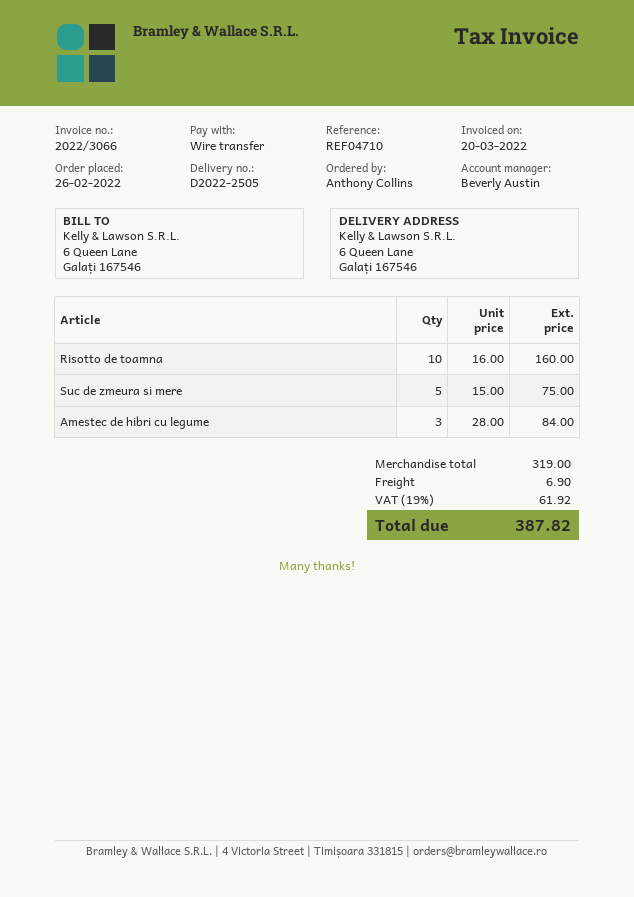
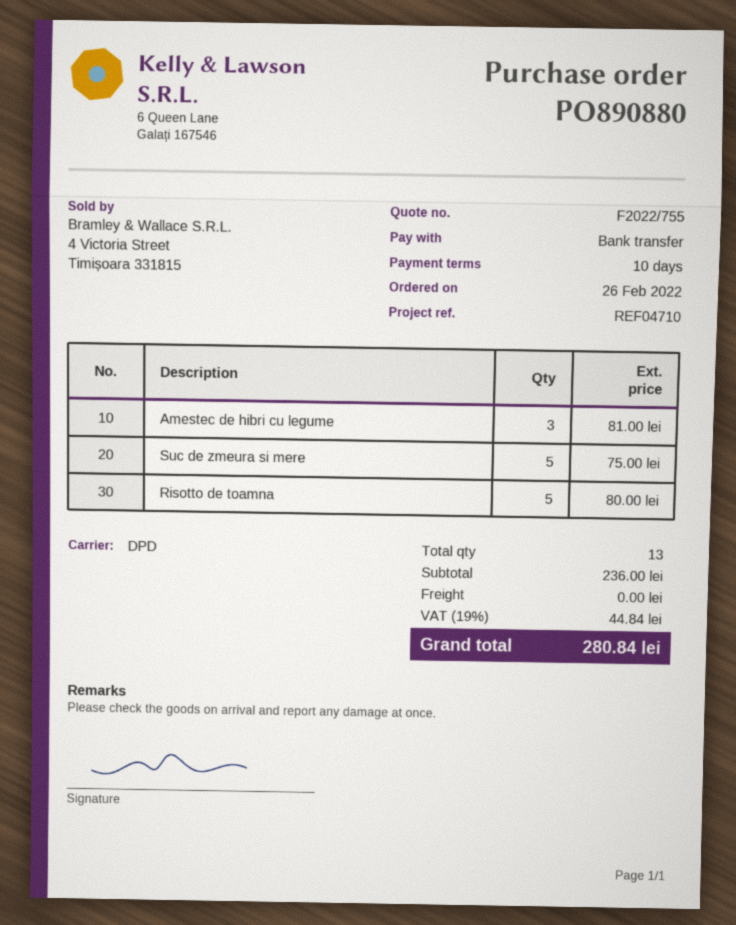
Risotto de toamna: 10 for 160.00 -> 5 for 80.00
Amestec de hibri cu legume: 3 for 84.00 -> 3 for 81.00
subtotal: 319.00 -> 236.00
shipping: 6.90 -> 0.00
tax: 19% = 61.92 -> 19% = 44.84
total: 387.82 -> 280.84

